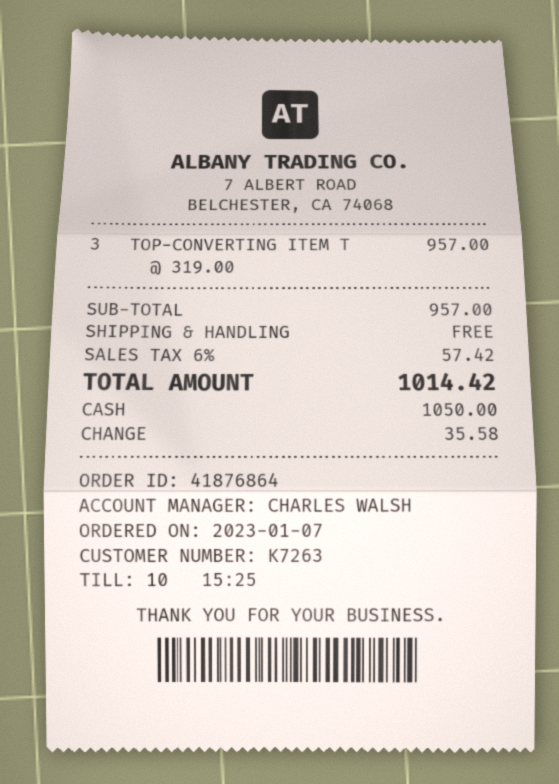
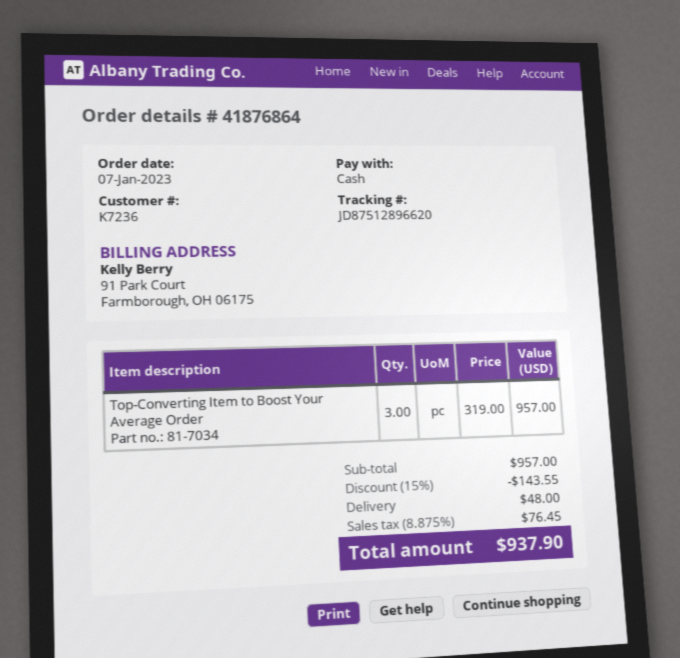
customer number: K7263 -> K7236
discount: none -> 15% = 143.55
shipping: 0.00 -> 48.00
tax: 6% = 57.42 -> 8.875% = 76.45
total: 1014.42 -> 937.90

